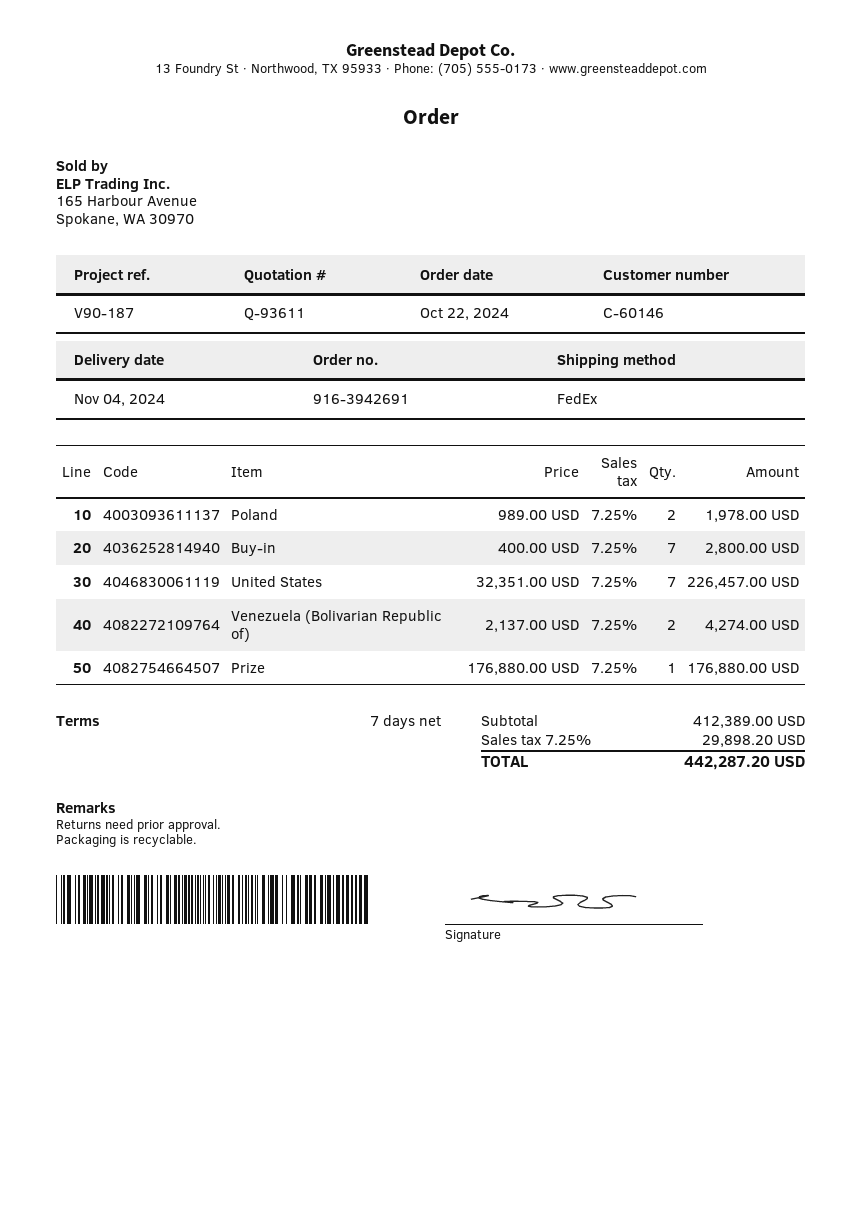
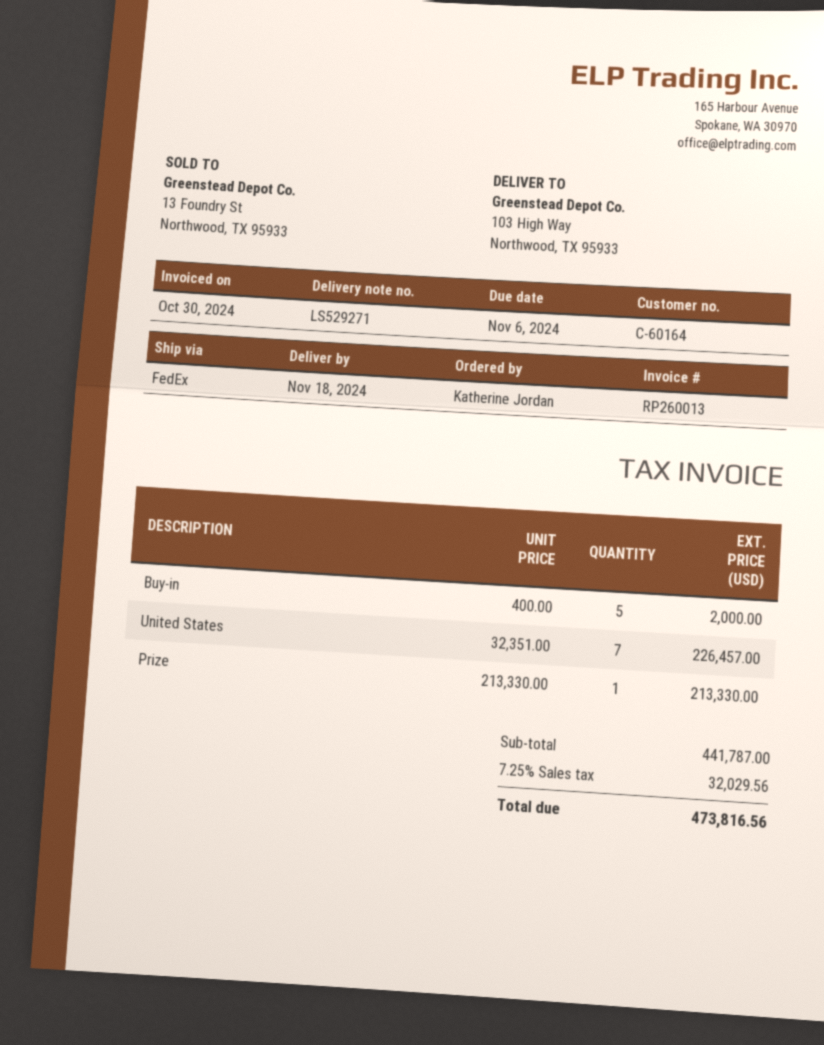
delivery date: 2024-11-04 -> 2024-11-18
customer number: C-60146 -> C-60164
Poland: 2 x 989.00 = 1978.00 -> none
Buy-in: 7 x 400.00 = 2800.00 -> 5 x 400.00 = 2000.00
Venezuela (Bolivarian Republic of): 2 x 2137.00 = 4274.00 -> none
Prize: 1 x 176880.00 = 176880.00 -> 1 x 213330.00 = 213330.00
subtotal: 412389.00 -> 441787.00
tax: 7.25% = 29898.20 -> 7.25% = 32029.56
total: 442287.20 -> 473816.56

